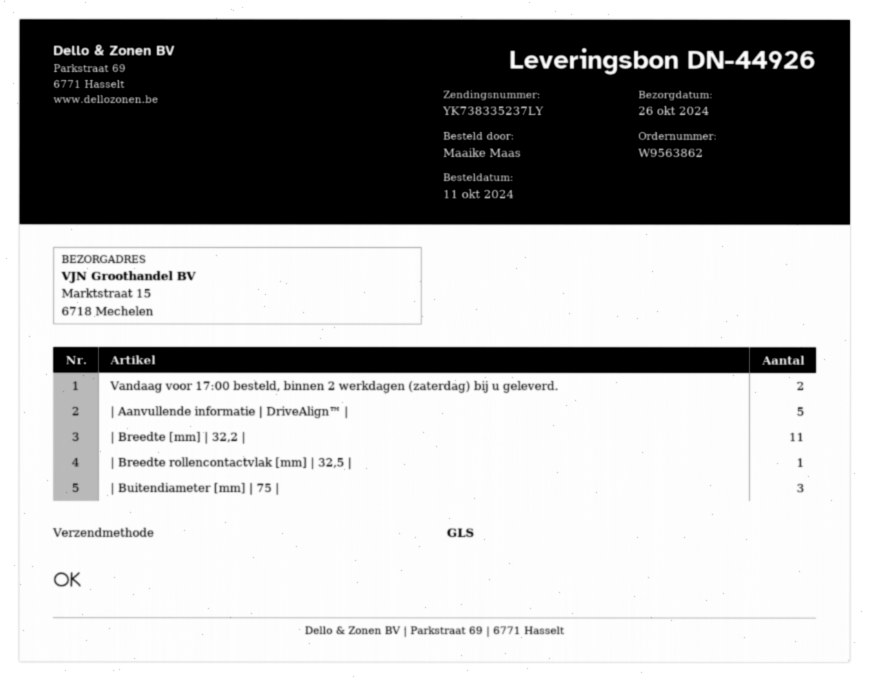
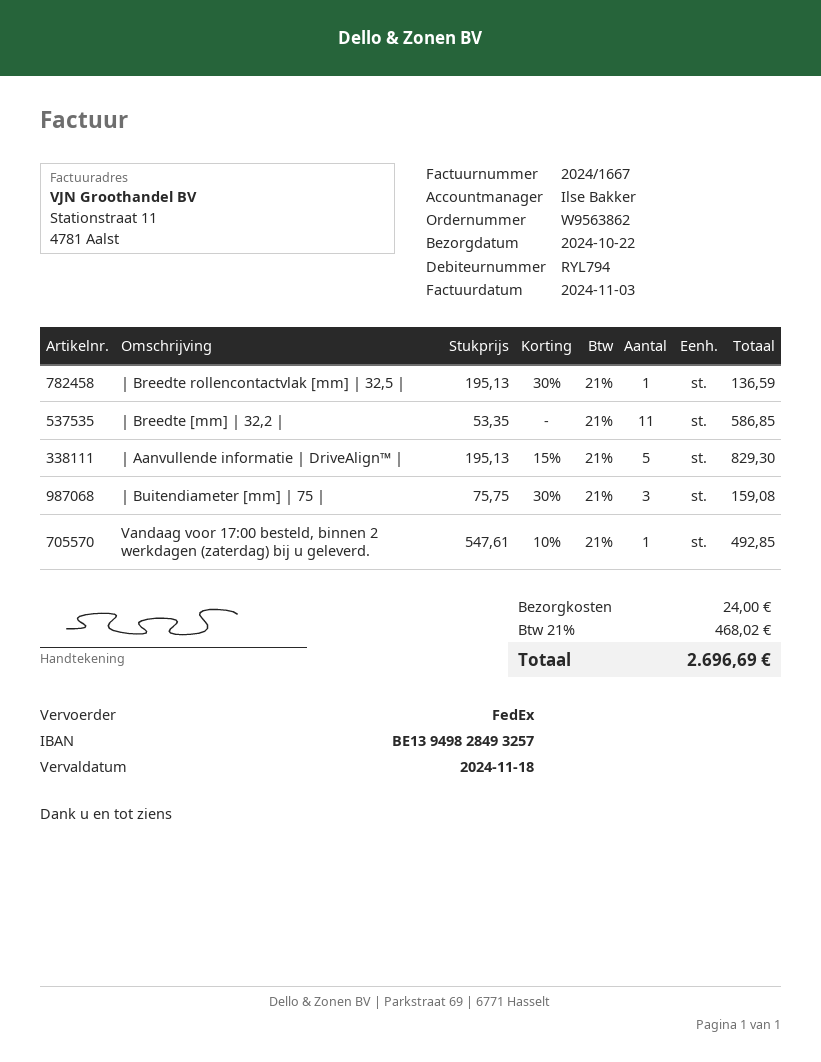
delivery date: 2024-10-26 -> 2024-10-22
shipping method: GLS -> FedEx
Vandaag voor 17:00 besteld, binnen 2 werkdagen (zaterdag) bij u geleverd.: 2 -> 1

